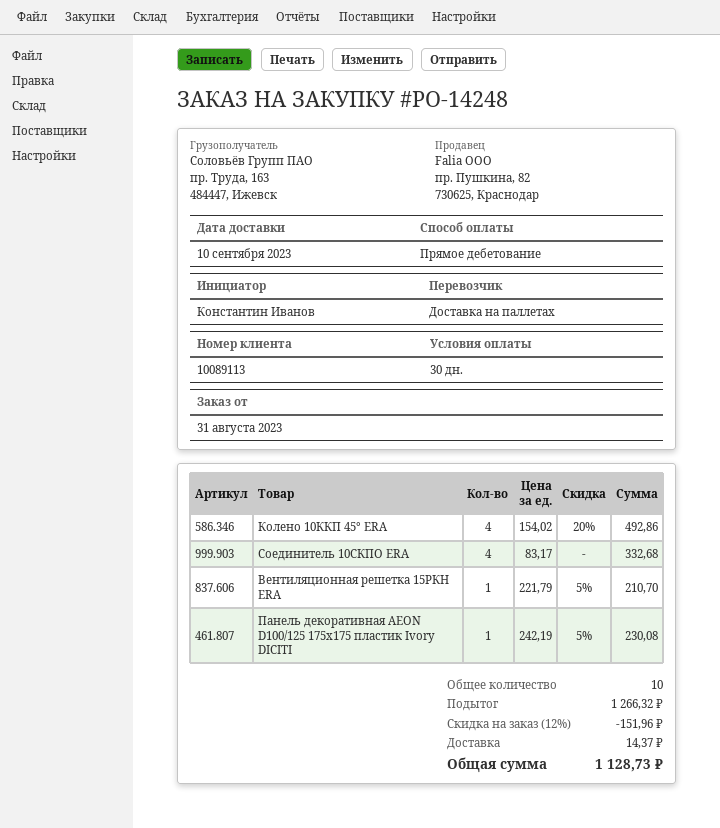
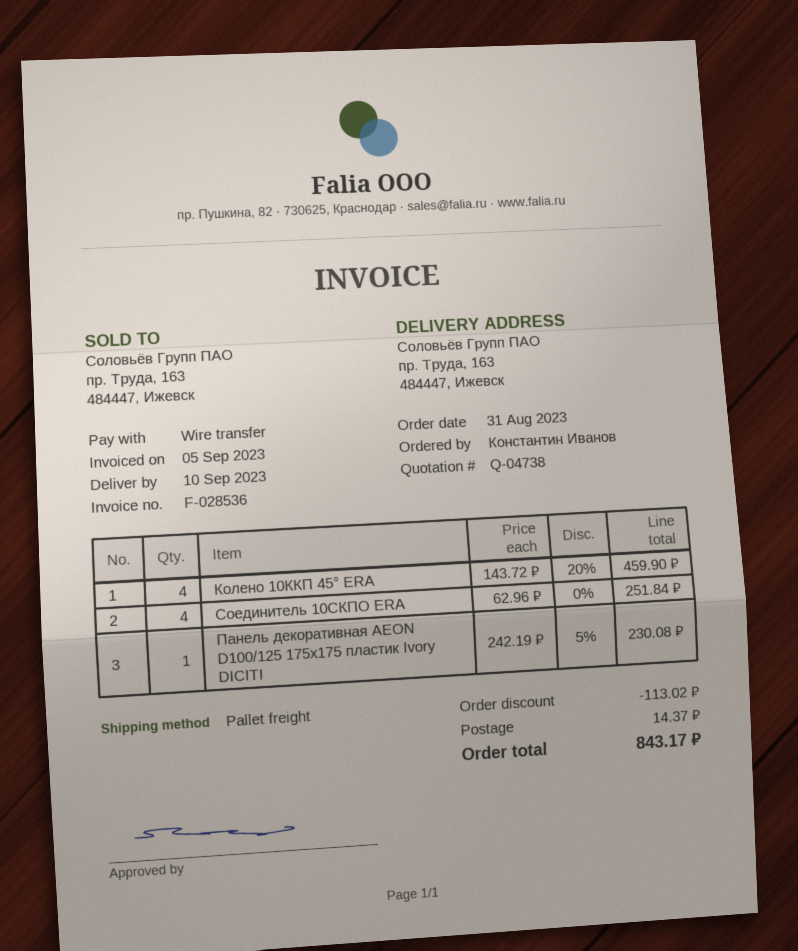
payment method: direct debit -> bank transfer
Колено 10ККП 45° ERA: 4 x 154.02 - 20% = 492.86 -> 4 x 143.72 - 20% = 459.90
Соединитель 10СКПО ERA: 4 x 83.17 = 332.68 -> 4 x 62.96 = 251.84
Вентиляционная решетка 15РКН ERA: 1 x 221.79 - 5% = 210.70 -> none
discount: 151.96 -> 113.02
total: 1128.73 -> 843.17

